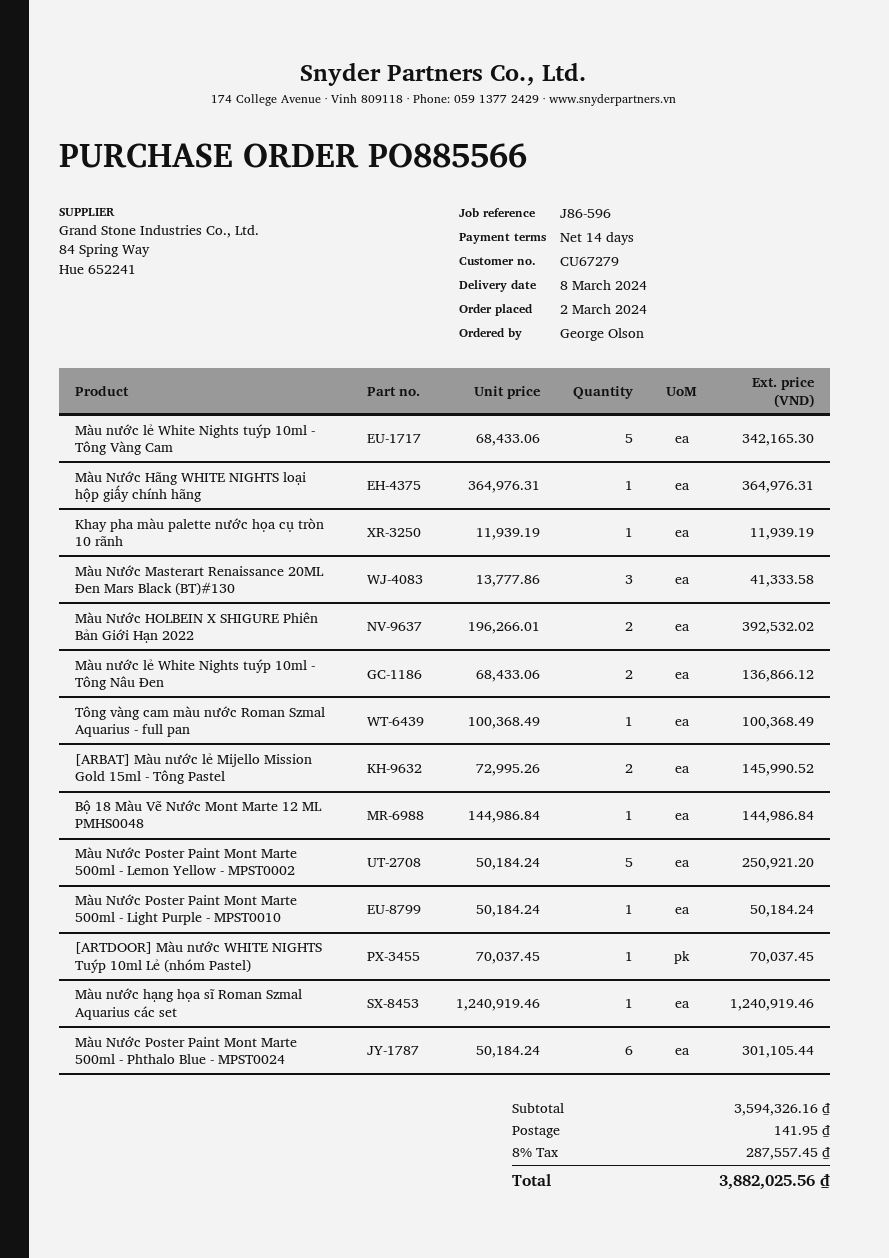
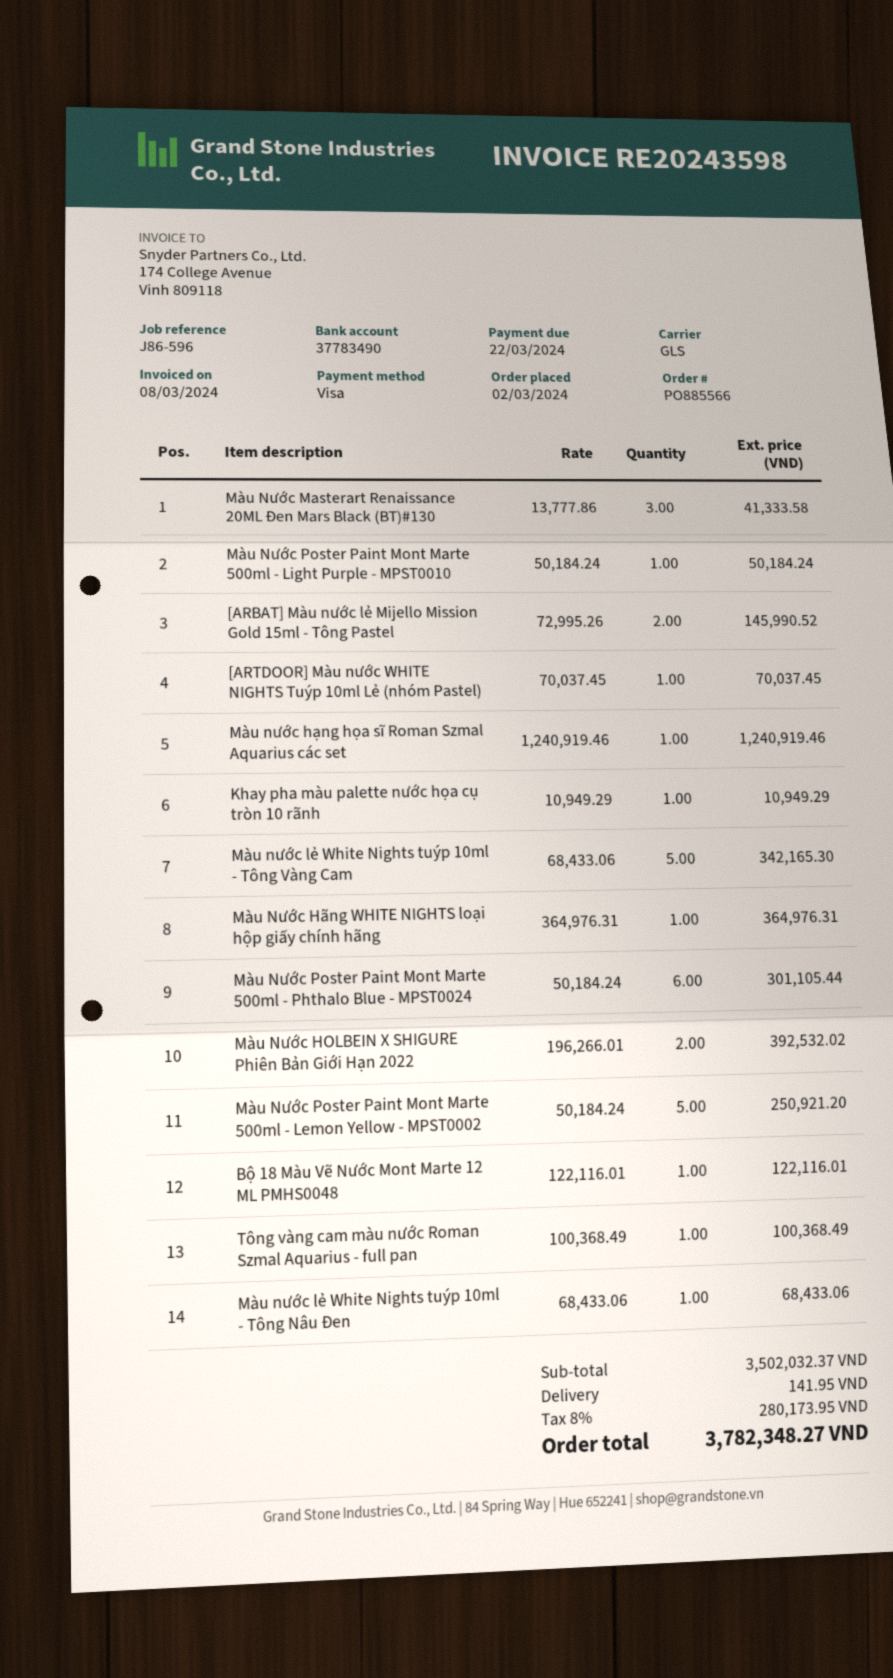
Khay pha màu palette nước họa cụ tròn 10 rãnh: 1 x 11939.19 = 11939.19 -> 1 x 10949.29 = 10949.29
Màu nước lẻ White Nights tuýp 10ml - Tông Nâu Đen: 2 x 68433.06 = 136866.12 -> 1 x 68433.06 = 68433.06
Bộ 18 Màu Vẽ Nước Mont Marte 12 ML PMHS0048: 1 x 144986.84 = 144986.84 -> 1 x 122116.01 = 122116.01
subtotal: 3594326.16 -> 3502032.37
tax: 8% = 287557.45 -> 8% = 280173.95
total: 3882025.56 -> 3782348.27

